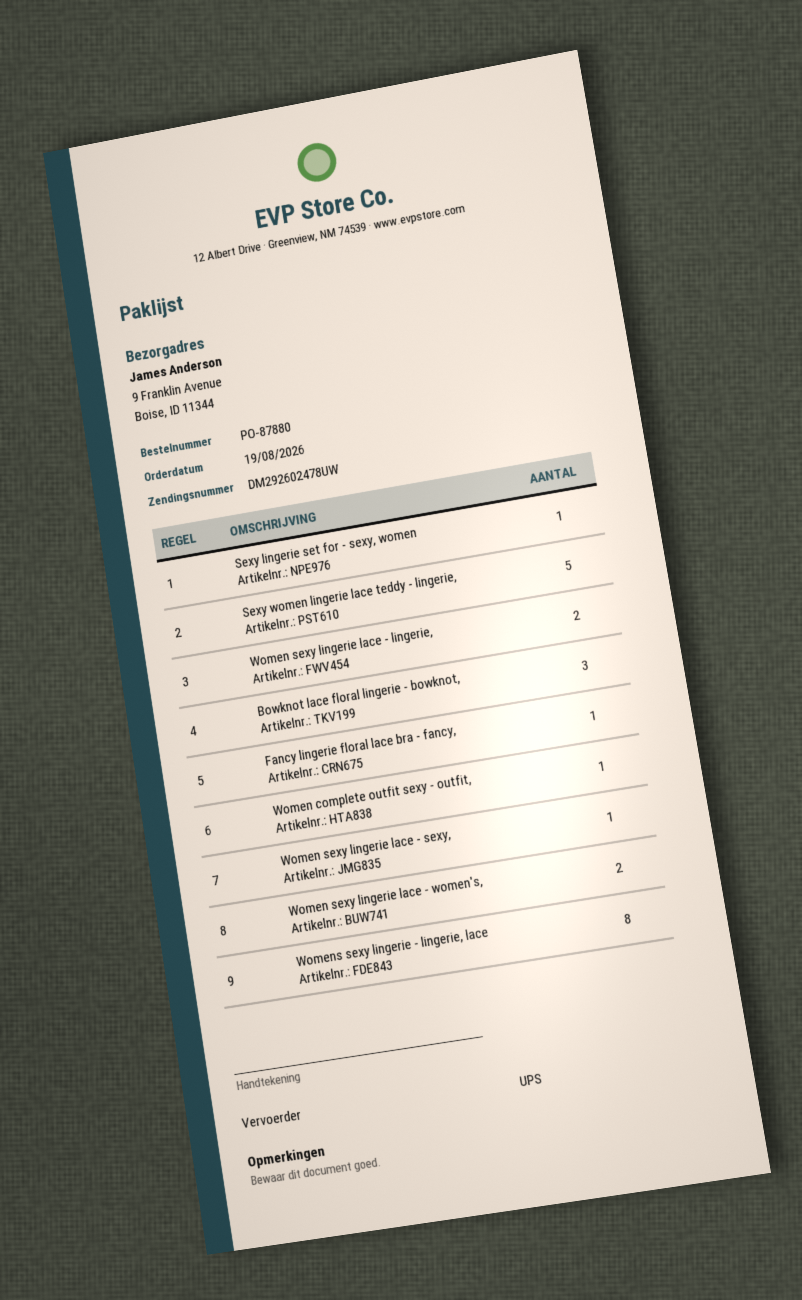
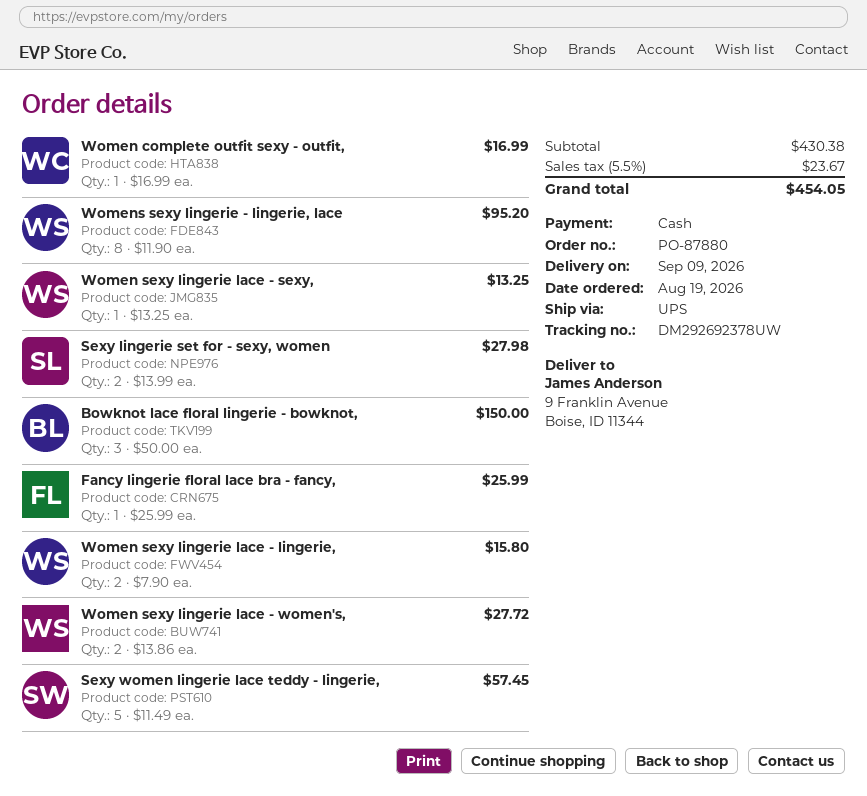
tracking number: DM292602478UW -> DM292692378UW
Sexy lingerie set for - sexy, women: 1 -> 2

